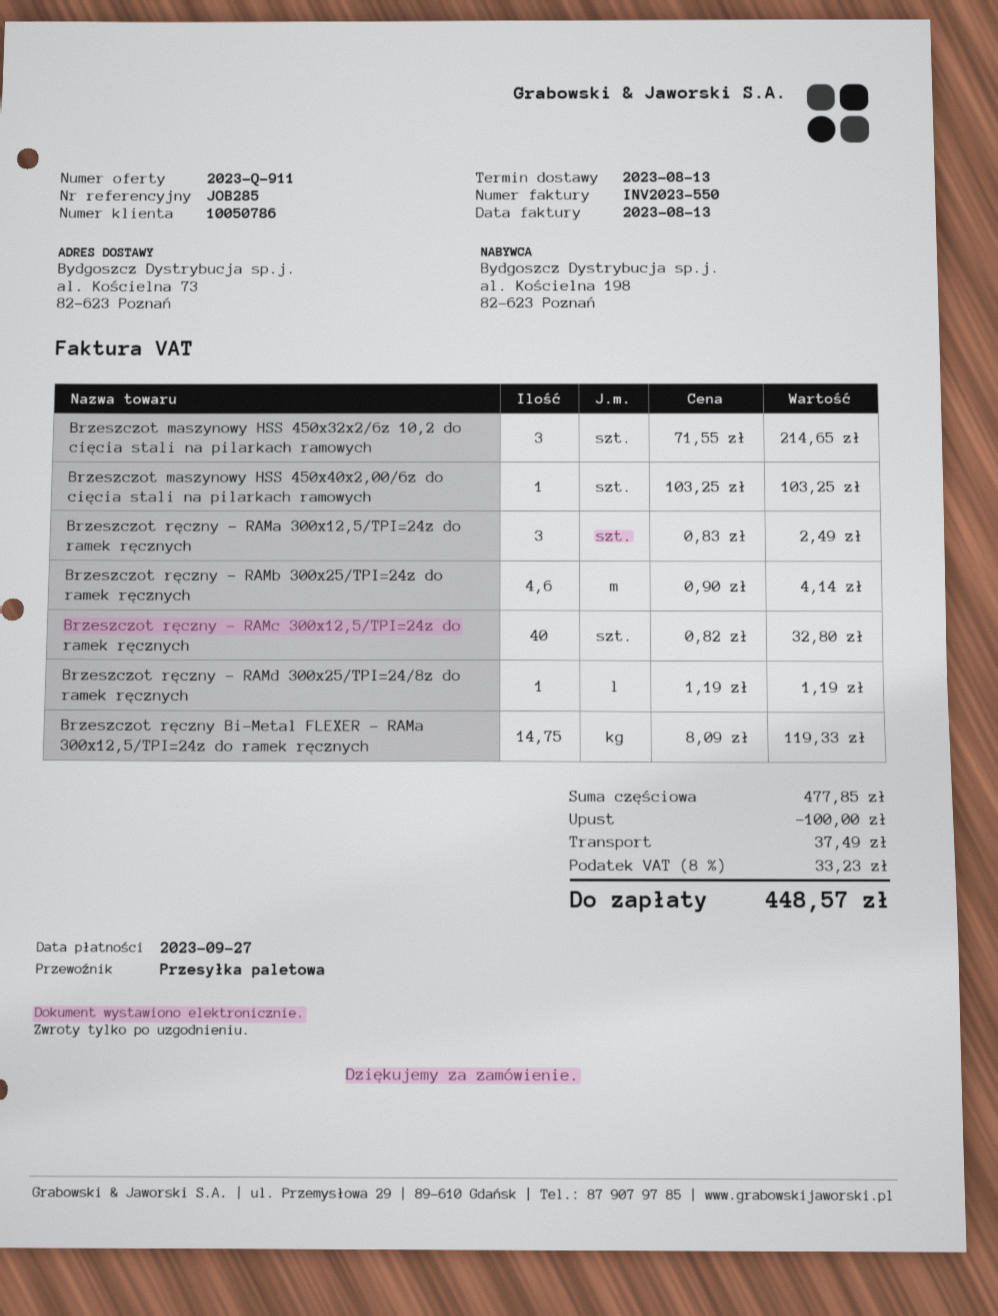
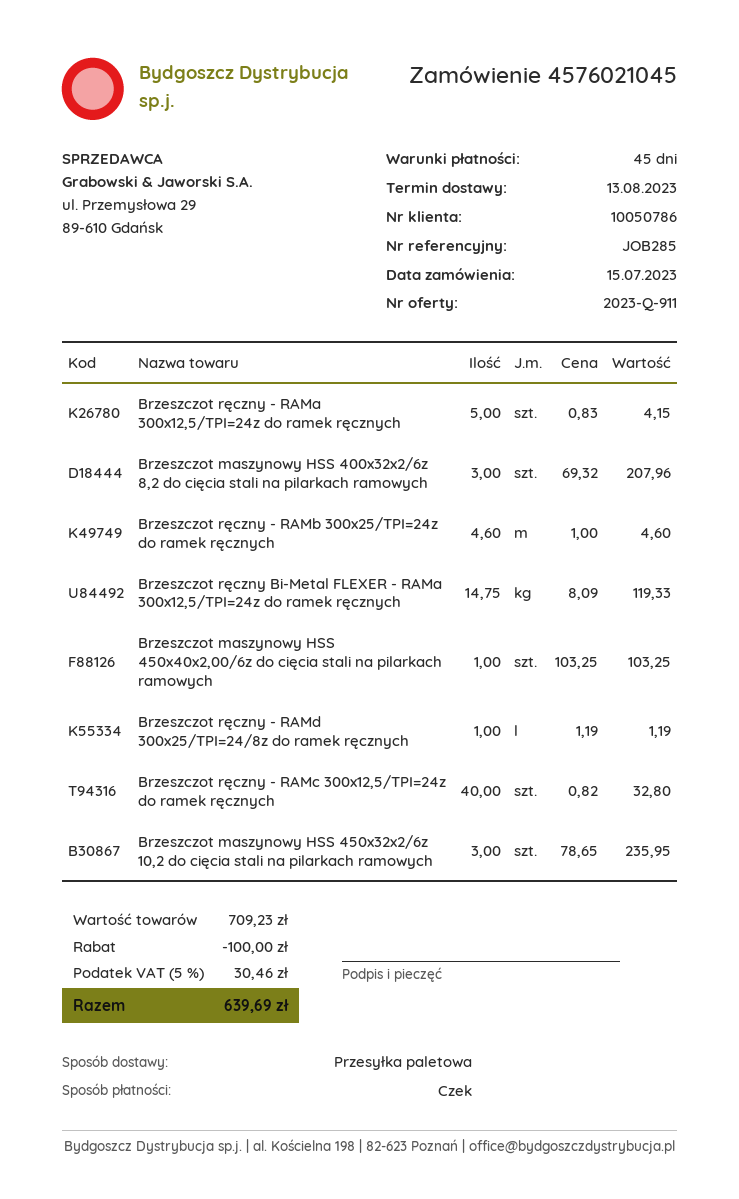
Brzeszczot maszynowy HSS 450x32x2/6z 10,2 do cięcia stali na pilarkach ramowych: 3 x 71.55 = 214.65 -> 3 x 78.65 = 235.95
Brzeszczot ręczny - RAMa 300x12,5/TPI=24z do ramek ręcznych: 3 x 0.83 = 2.49 -> 5 x 0.83 = 4.15
Brzeszczot ręczny - RAMb 300x25/TPI=24z do ramek ręcznych: 4.6 x 0.90 = 4.14 -> 4.6 x 1.00 = 4.60
Brzeszczot maszynowy HSS 400x32x2/6z 8,2 do cięcia stali na pilarkach ramowych: none -> 3 x 69.32 = 207.96
subtotal: 477.85 -> 709.23
shipping: 37.49 -> none
tax: 8% = 33.23 -> 5% = 30.46
total: 448.57 -> 639.69

